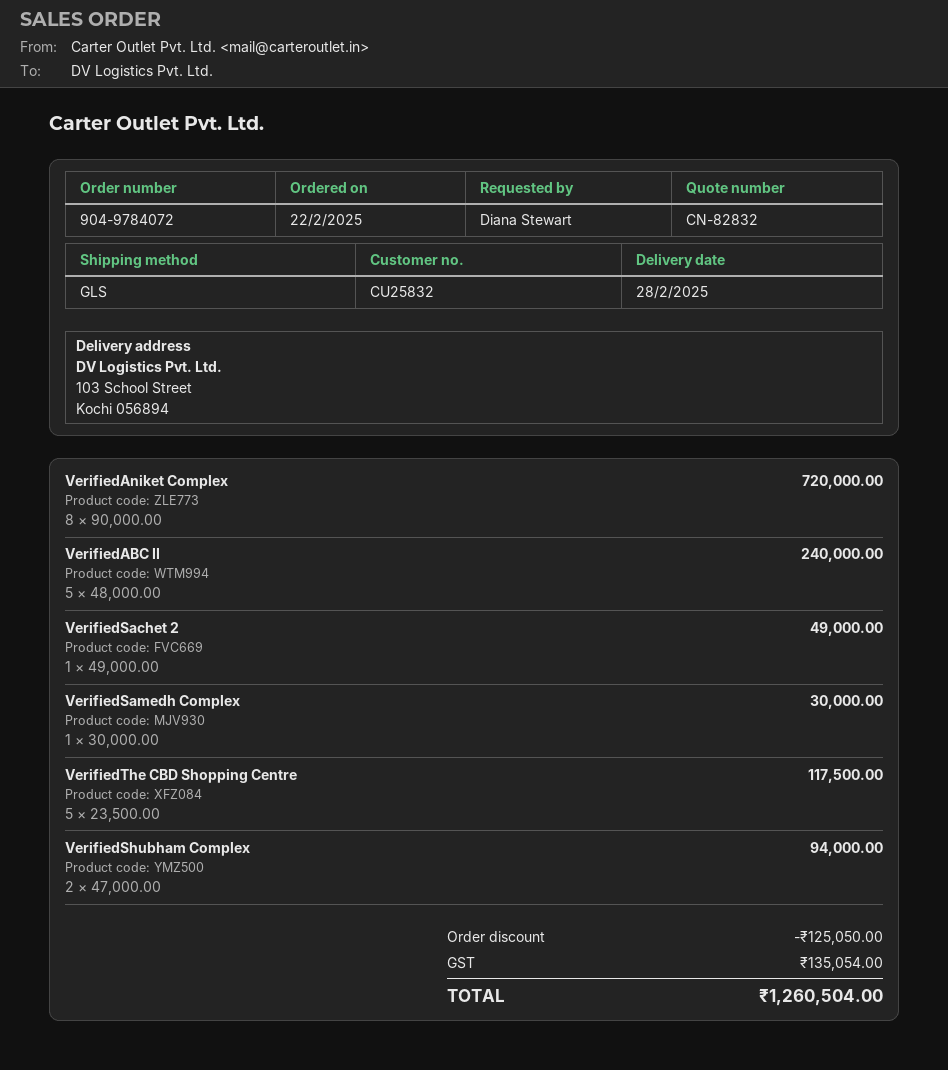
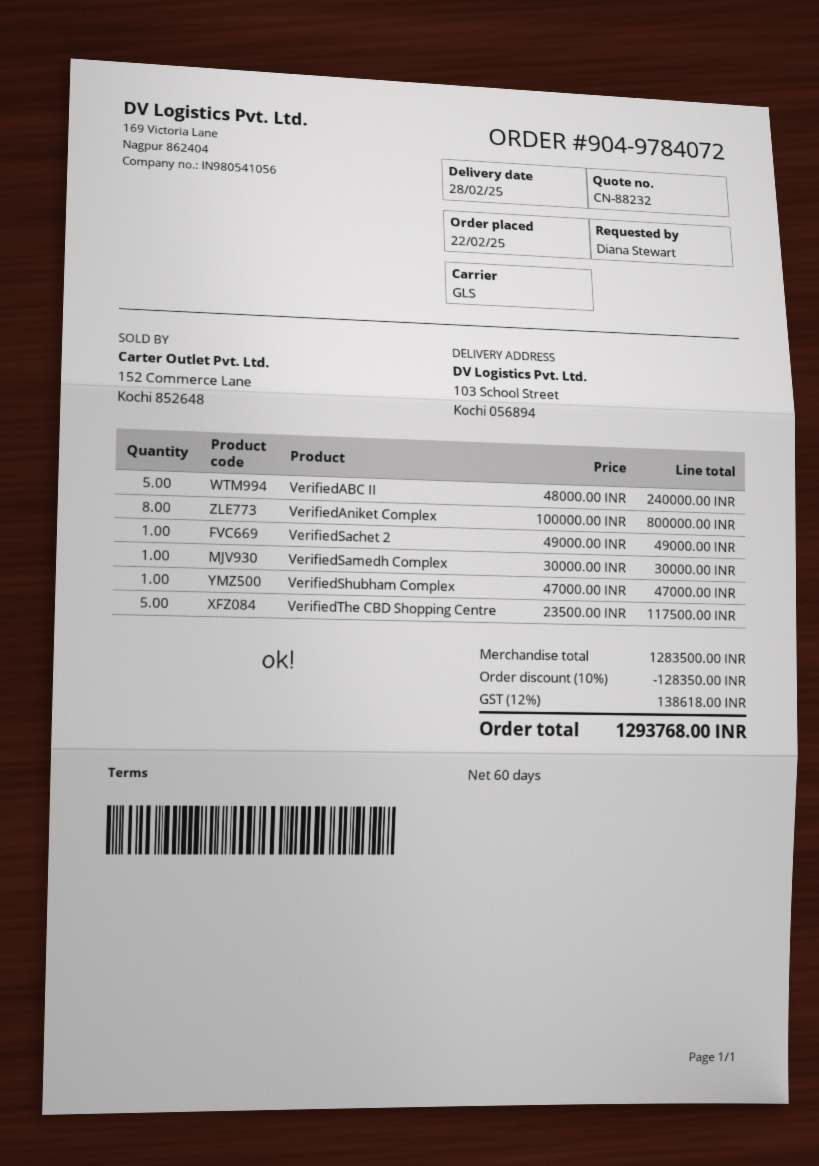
quote number: CN-82832 -> CN-88232
VerifiedAniket Complex: 8 x 90000.00 = 720000.00 -> 8 x 100000.00 = 800000.00
VerifiedShubham Complex: 2 x 47000.00 = 94000.00 -> 1 x 47000.00 = 47000.00
discount: 125050.00 -> 128350.00
tax: 135054.00 -> 138618.00
total: 1260504.00 -> 1293768.00

